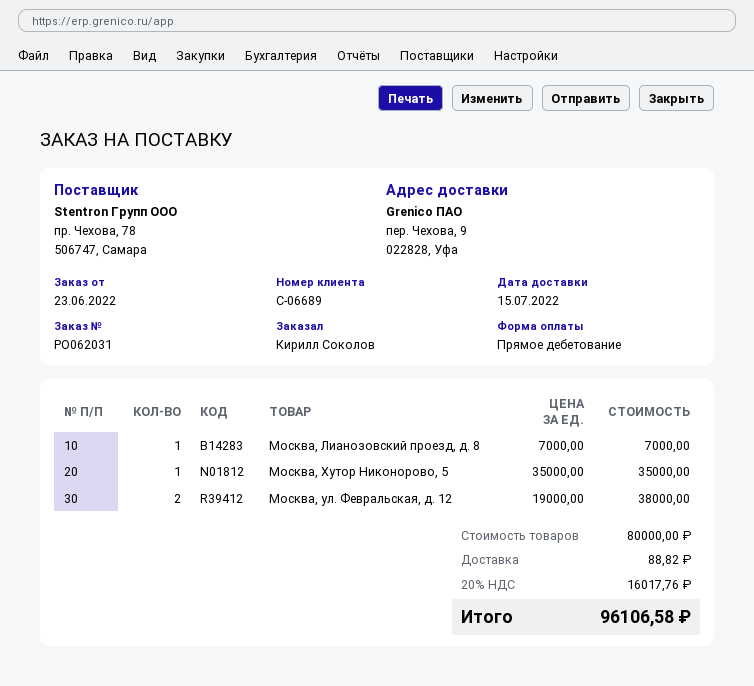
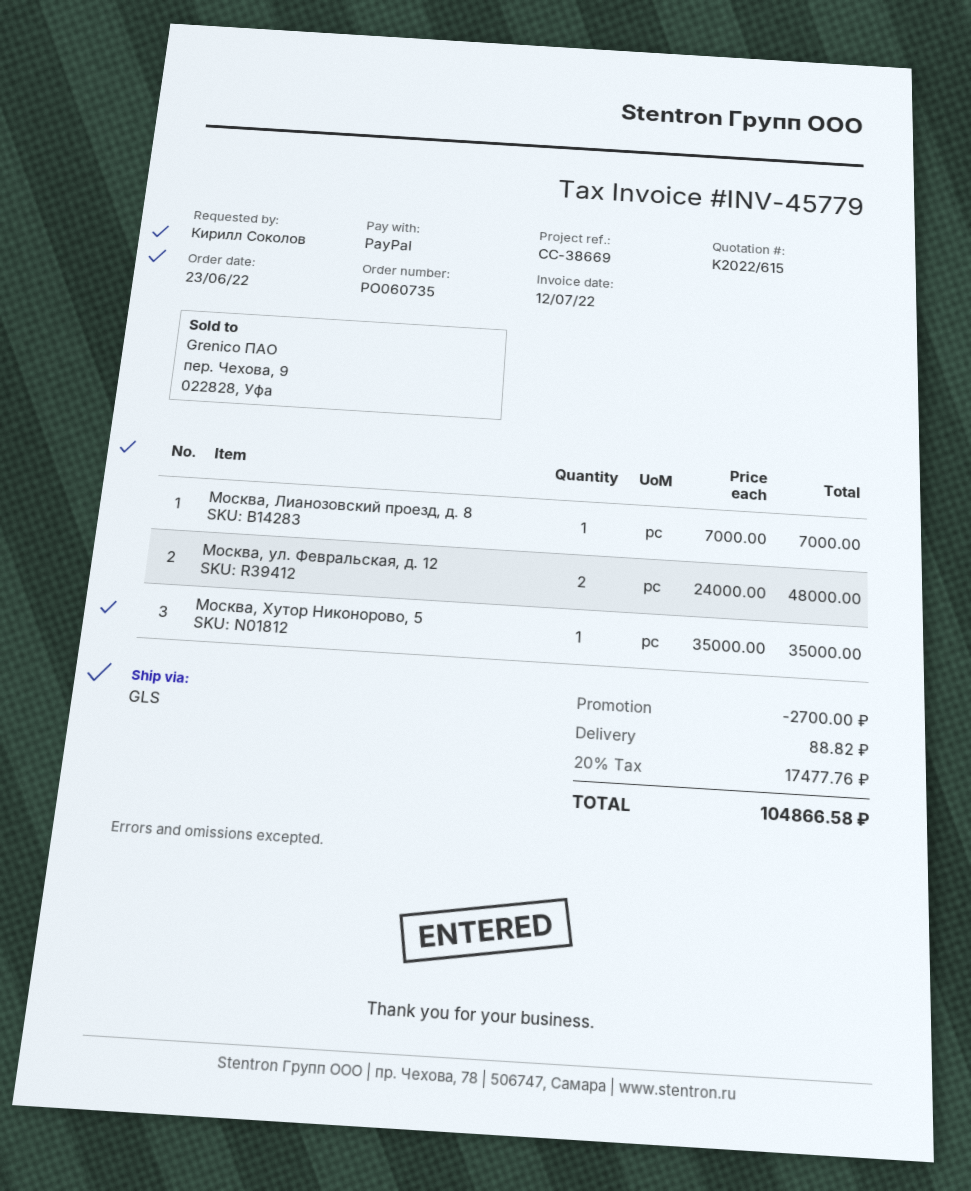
order number: PO062031 -> PO060735
payment method: direct debit -> PayPal
Москва, ул. Февральская, д. 12: 2 x 19000.00 = 38000.00 -> 2 x 24000.00 = 48000.00
discount: none -> 2700.00
tax: 20% = 16017.76 -> 20% = 17477.76
total: 96106.58 -> 104866.58

